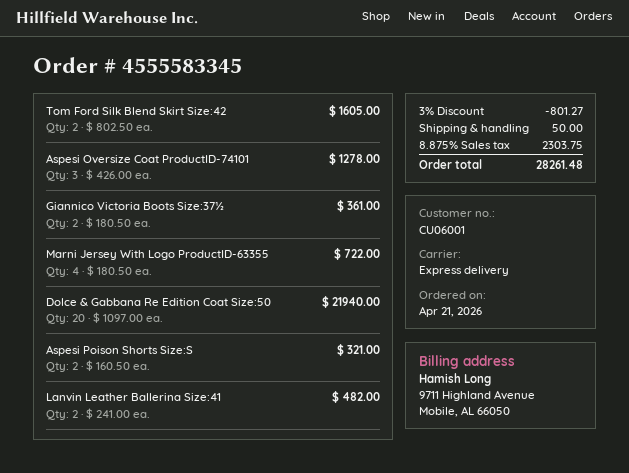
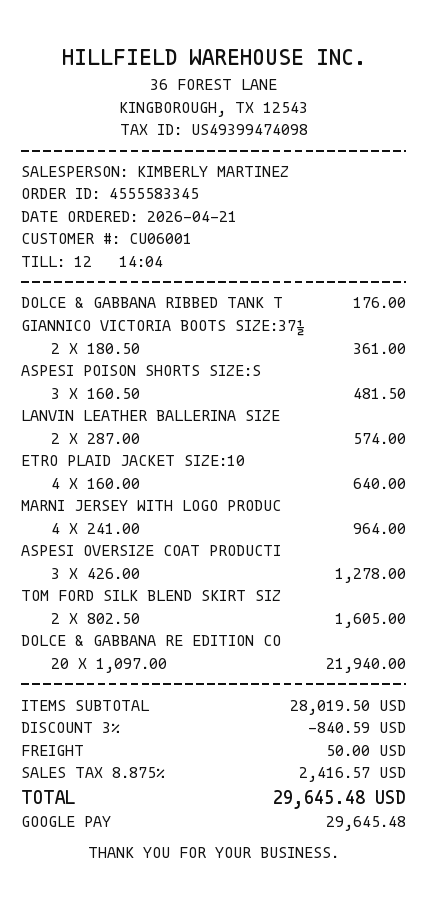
Marni Jersey With Logo ProductID-63355: 4 x 180.50 = 722.00 -> 4 x 241.00 = 964.00
Aspesi Poison Shorts Size:S: 2 x 160.50 = 321.00 -> 3 x 160.50 = 481.50
Lanvin Leather Ballerina Size:41: 2 x 241.00 = 482.00 -> 2 x 287.00 = 574.00
DOLCE & GABBANA RIBBED TANK T: none -> 1 x 176.00 = 176.00
ETRO PLAID JACKET SIZE:10: none -> 4 x 160.00 = 640.00
discount: 3% = 801.27 -> 3% = 840.59
tax: 8.875% = 2303.75 -> 8.875% = 2416.57
total: 28261.48 -> 29645.48

